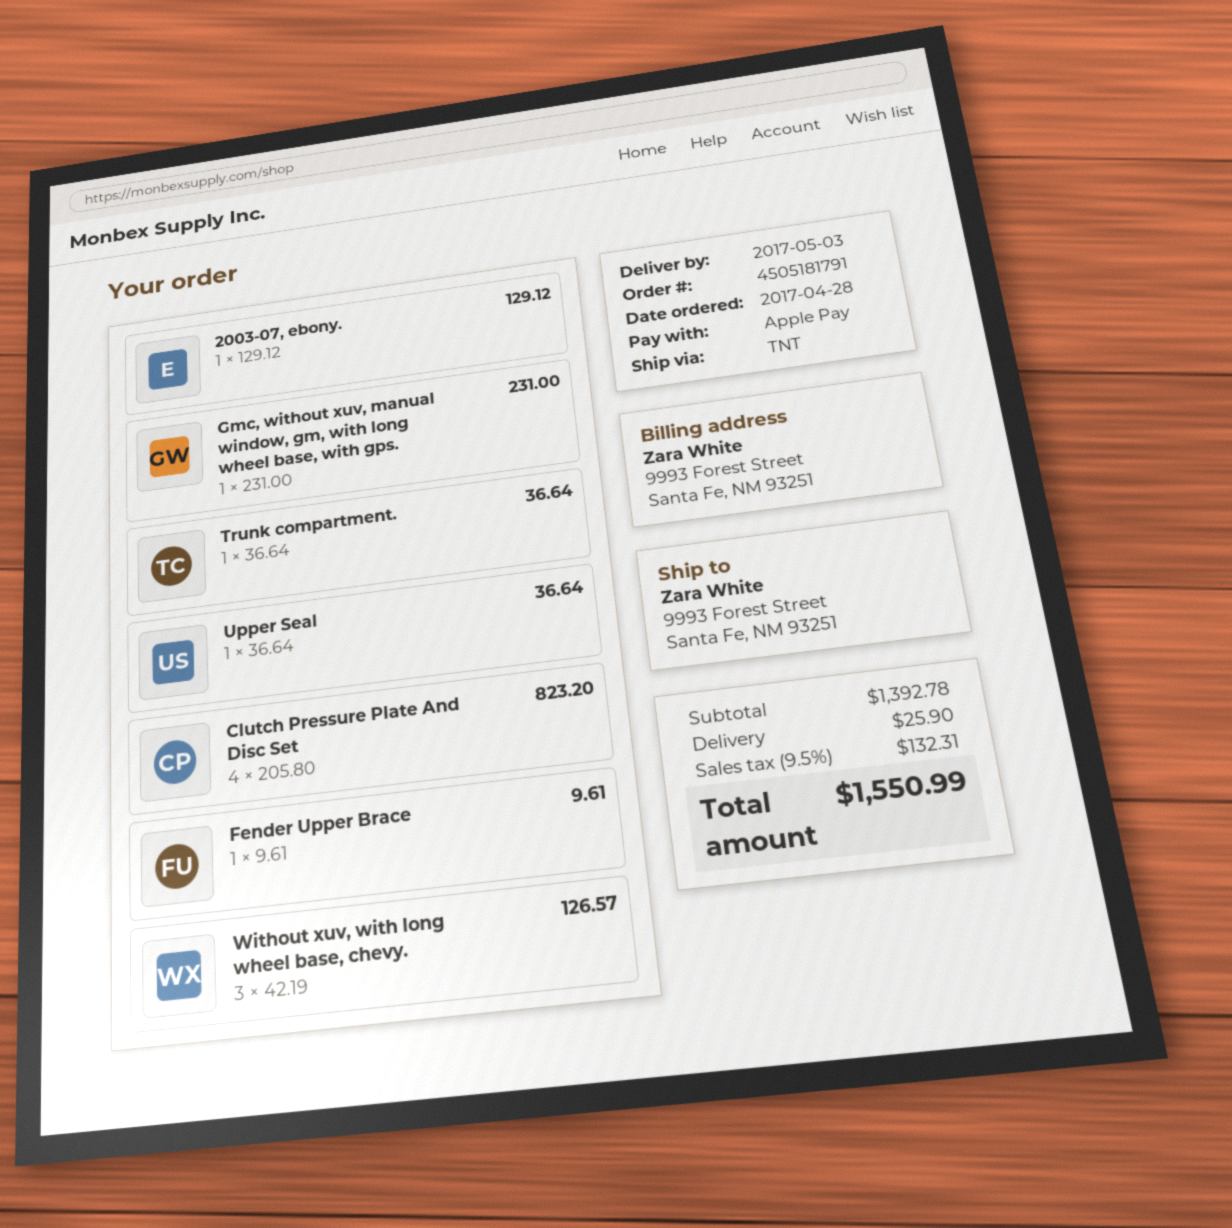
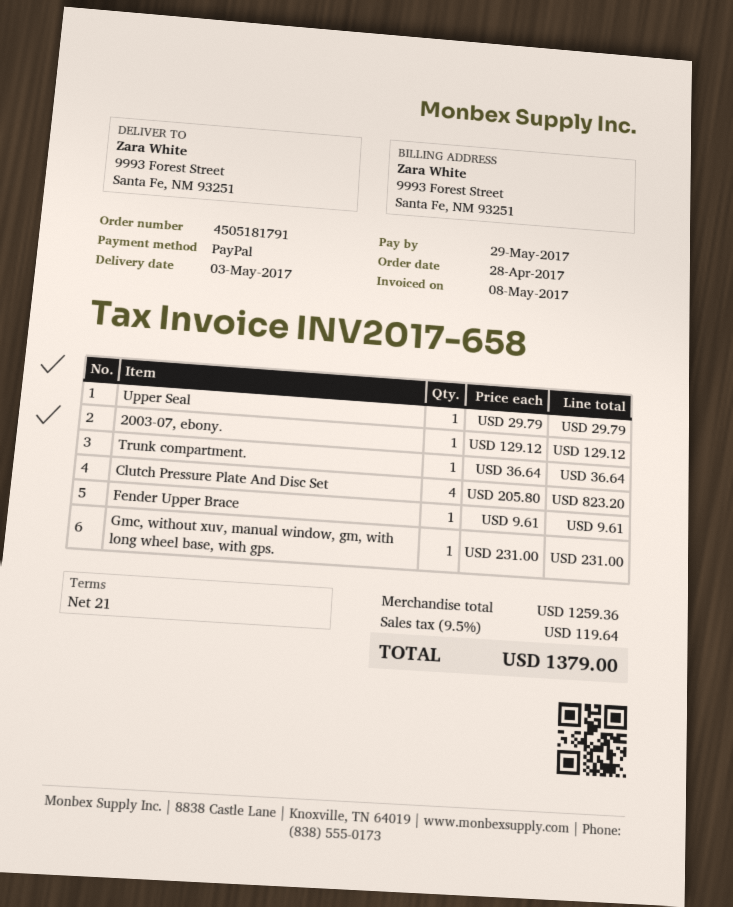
payment method: Apple Pay -> PayPal
Upper Seal: 1 x 36.64 = 36.64 -> 1 x 29.79 = 29.79
Without xuv, with long wheel base, chevy.: 3 x 42.19 = 126.57 -> none
subtotal: 1392.78 -> 1259.36
shipping: 25.90 -> none
tax: 9.5% = 132.31 -> 9.5% = 119.64
total: 1550.99 -> 1379.00

